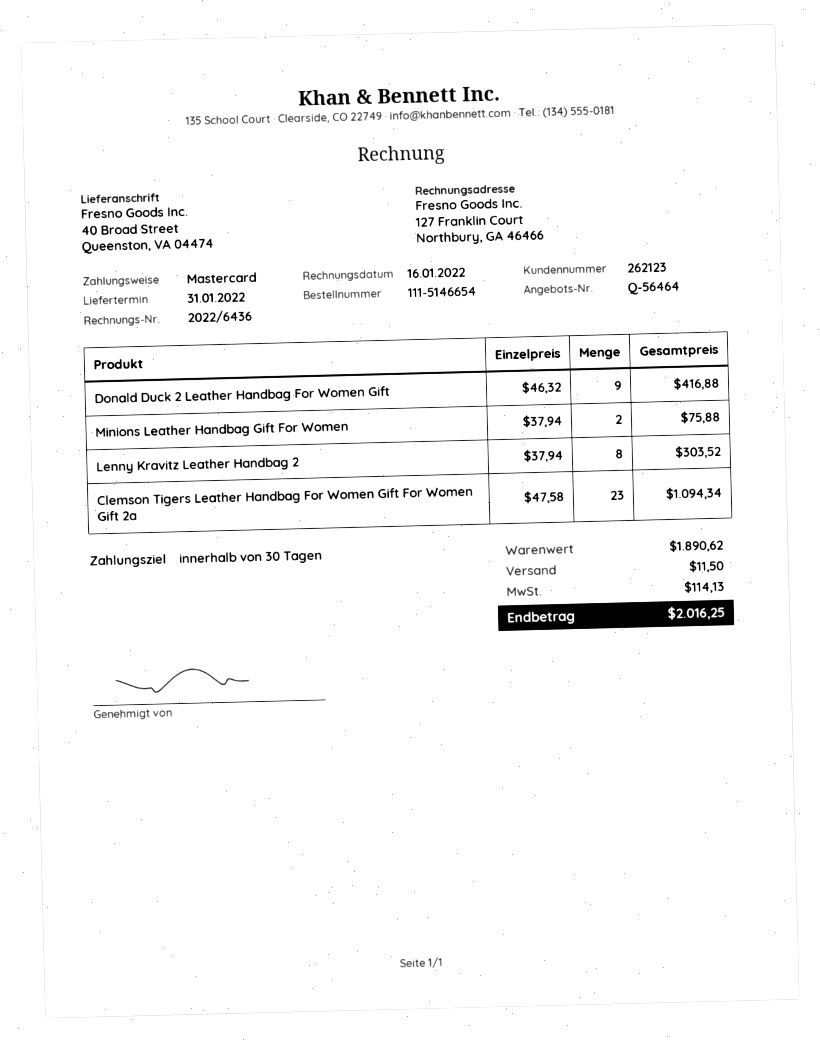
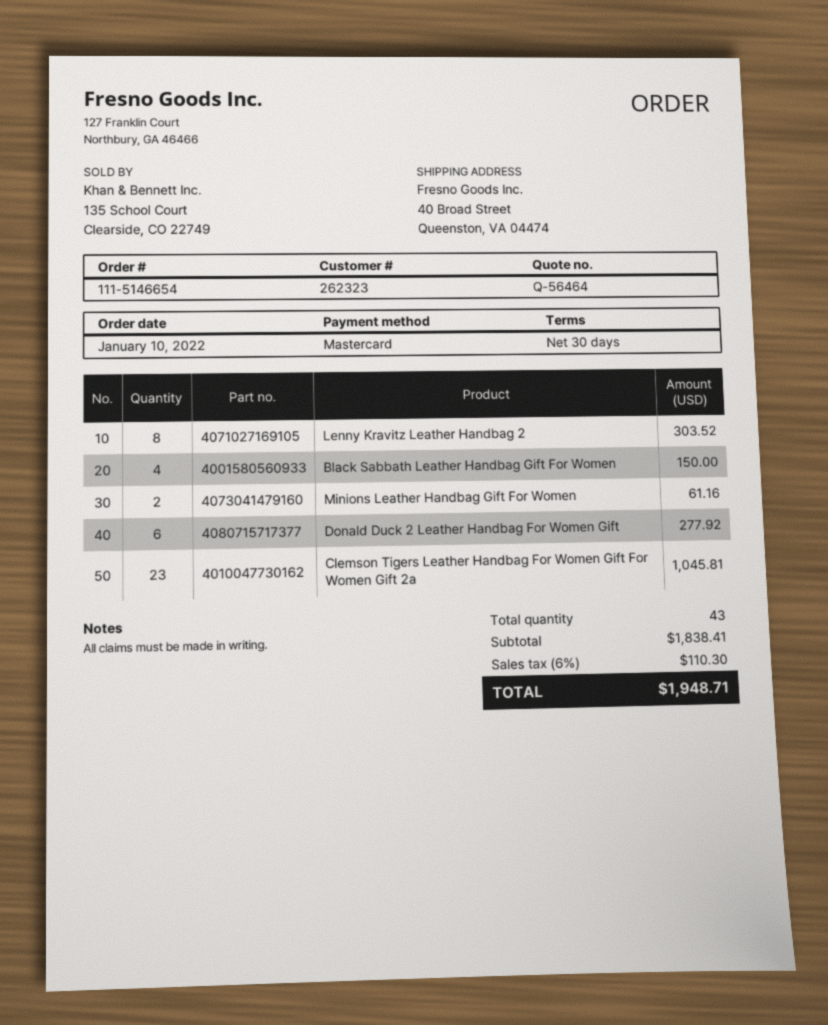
customer number: 262123 -> 262323
Donald Duck 2 Leather Handbag For Women Gift: 9 for 416.88 -> 6 for 277.92
Minions Leather Handbag Gift For Women: 2 for 75.88 -> 2 for 61.16
Clemson Tigers Leather Handbag For Women Gift For Women Gift 2a: 23 for 1094.34 -> 23 for 1045.81
Black Sabbath Leather Handbag Gift For Women: none -> 4 for 150.00
subtotal: 1890.62 -> 1838.41
shipping: 11.50 -> none
tax: 114.13 -> 110.30
total: 2016.25 -> 1948.71

